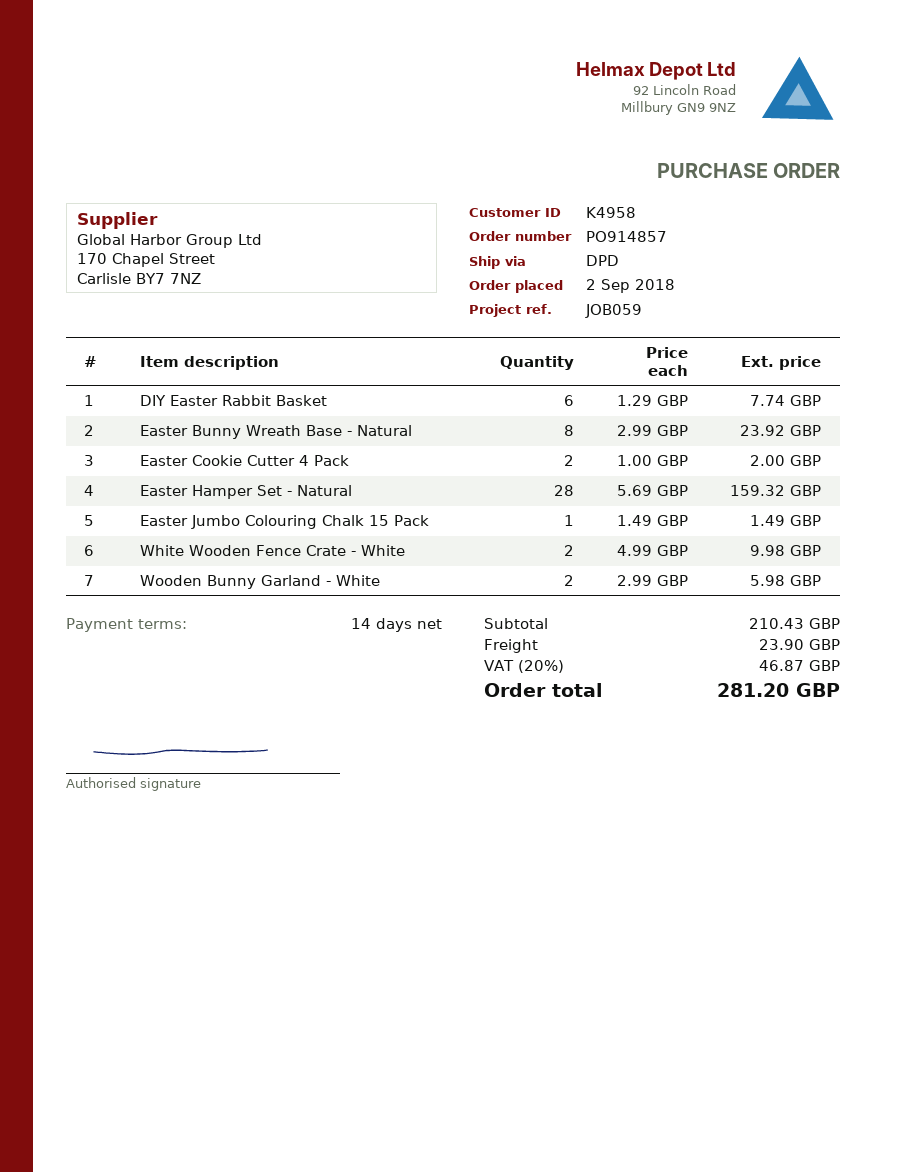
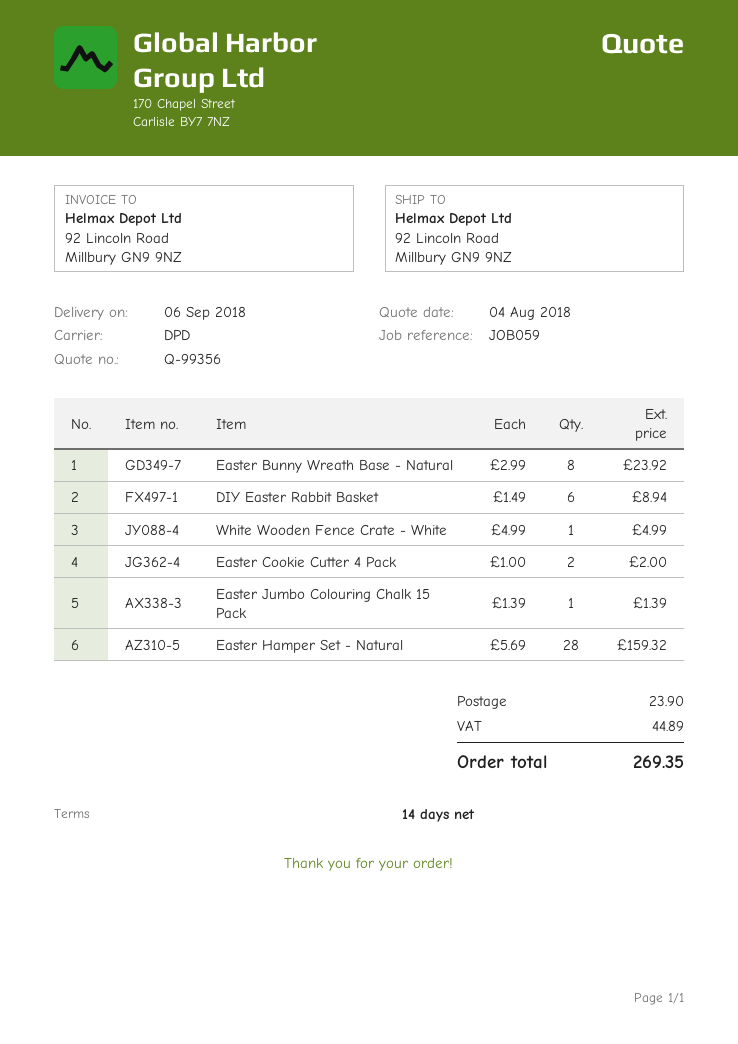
DIY Easter Rabbit Basket: 6 x 1.29 = 7.74 -> 6 x 1.49 = 8.94
Easter Jumbo Colouring Chalk 15 Pack: 1 x 1.49 = 1.49 -> 1 x 1.39 = 1.39
White Wooden Fence Crate - White: 2 x 4.99 = 9.98 -> 1 x 4.99 = 4.99
Wooden Bunny Garland - White: 2 x 2.99 = 5.98 -> none
tax: 46.87 -> 44.89
total: 281.20 -> 269.35

